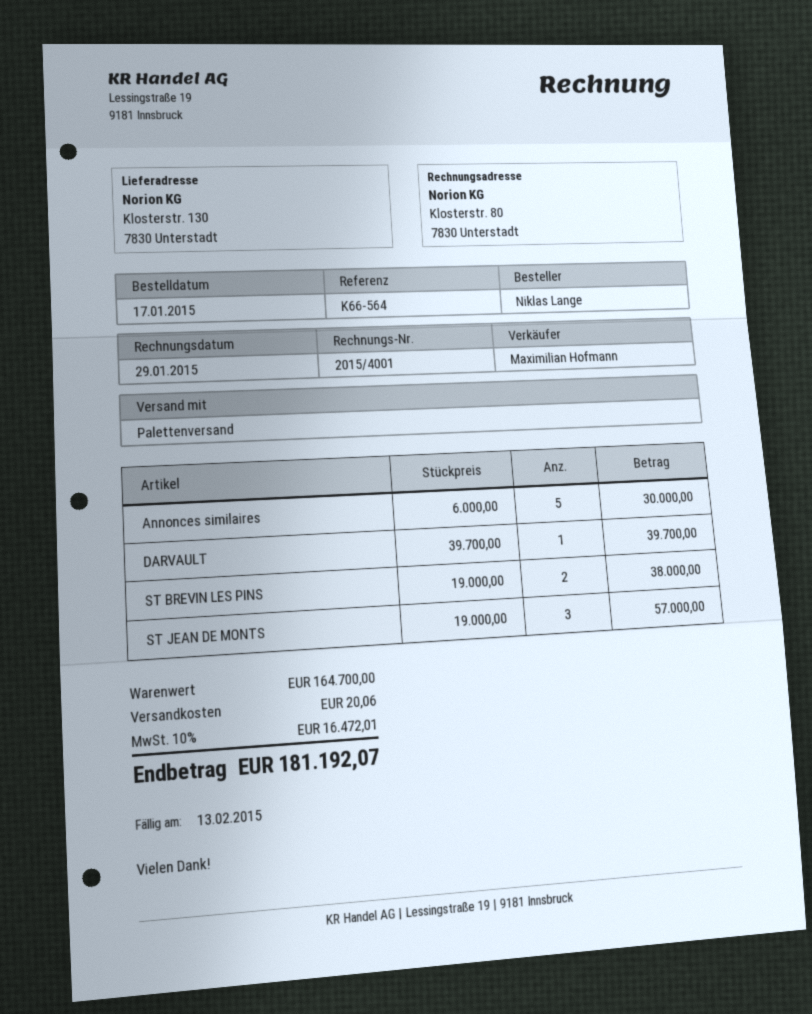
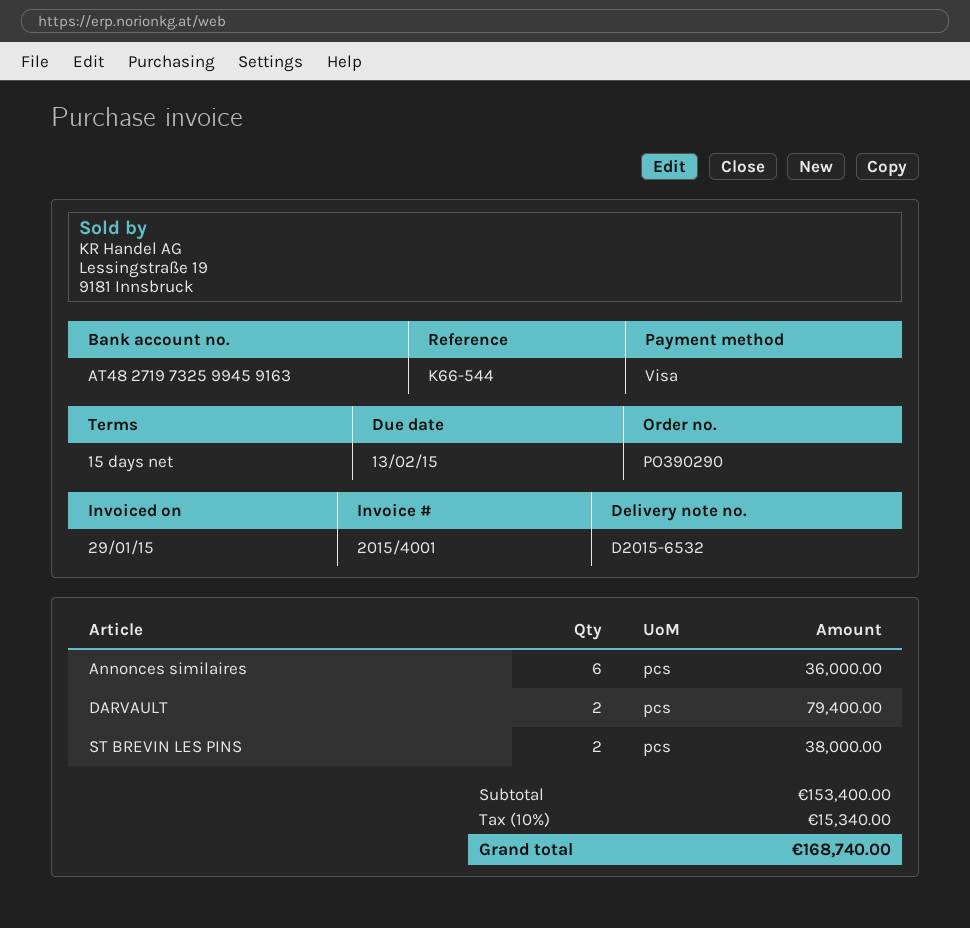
reference: K66-564 -> K66-544
Annonces similaires: 5 for 30000.00 -> 6 for 36000.00
DARVAULT: 1 for 39700.00 -> 2 for 79400.00
ST JEAN DE MONTS: 3 for 57000.00 -> none
subtotal: 164700.00 -> 153400.00
shipping: 20.06 -> none
tax: 10% = 16472.01 -> 10% = 15340.00
total: 181192.07 -> 168740.00

